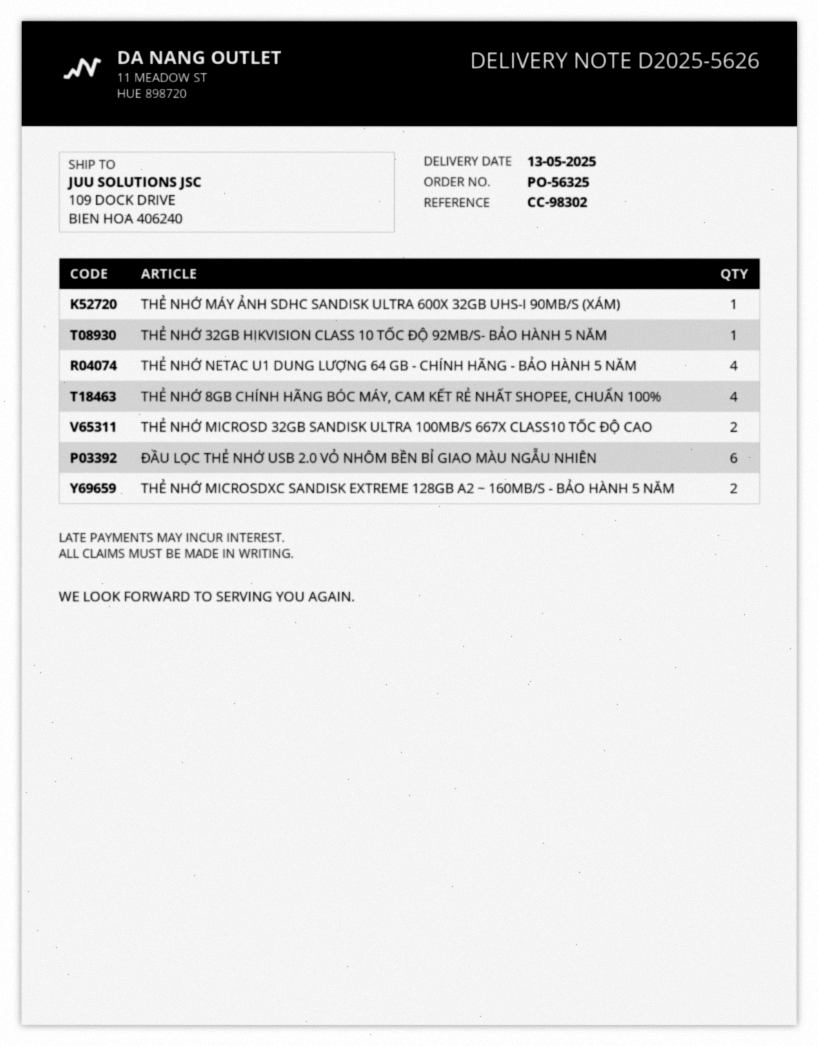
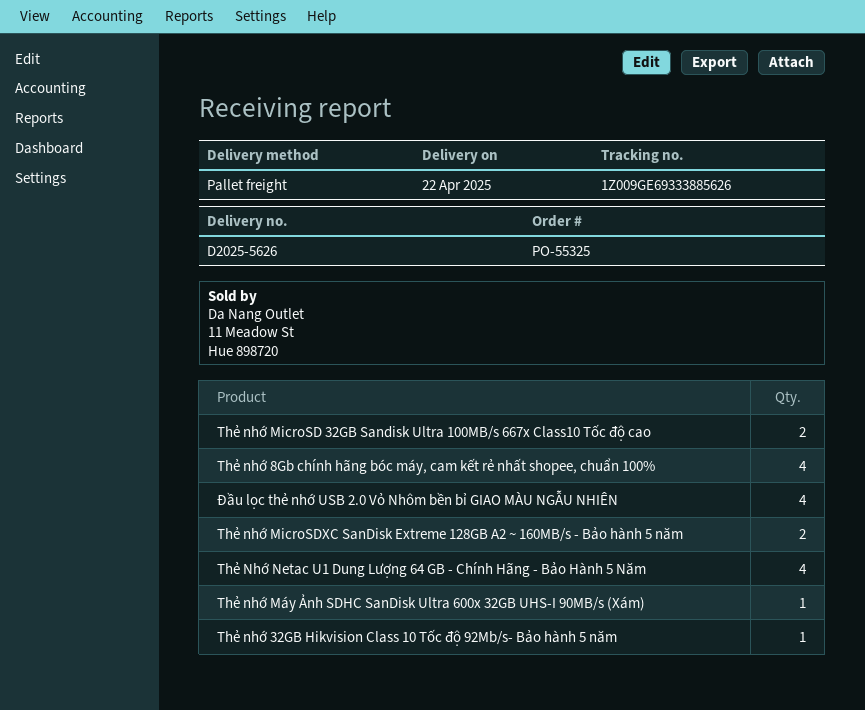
order number: PO-56325 -> PO-55325
delivery date: 2025-05-13 -> 2025-04-22
ĐẦU LỌC THẺ NHỚ USB 2.0 VỎ NHÔM BỀN BỈ GIAO MÀU NGẪU NHIÊN: 6 -> 4

